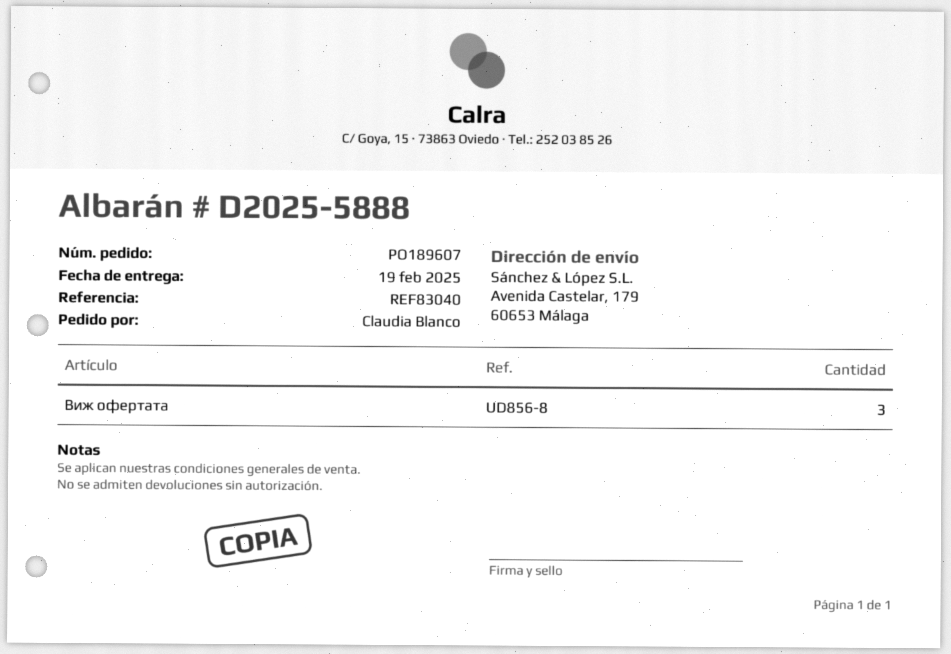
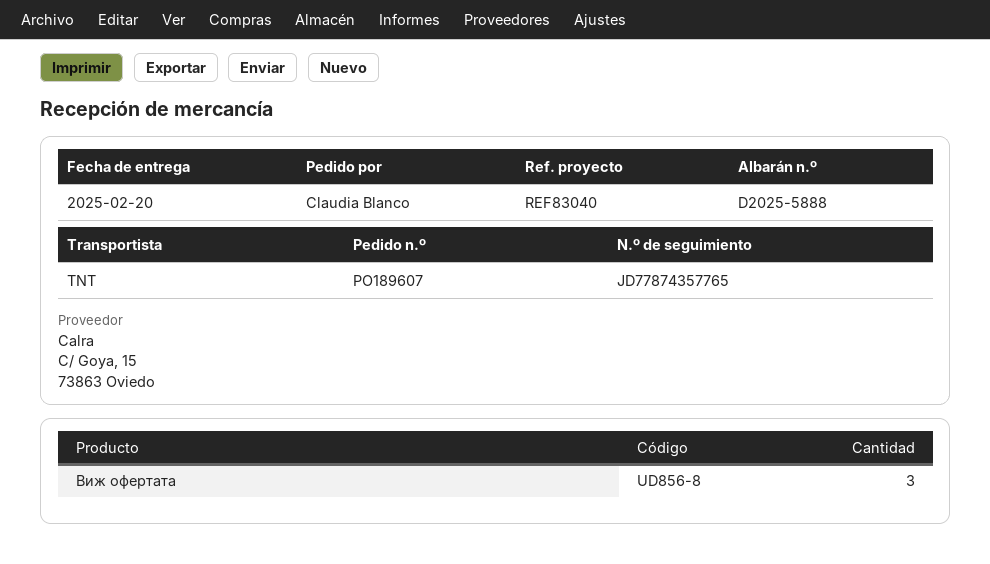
delivery date: 2025-02-19 -> 2025-02-20

